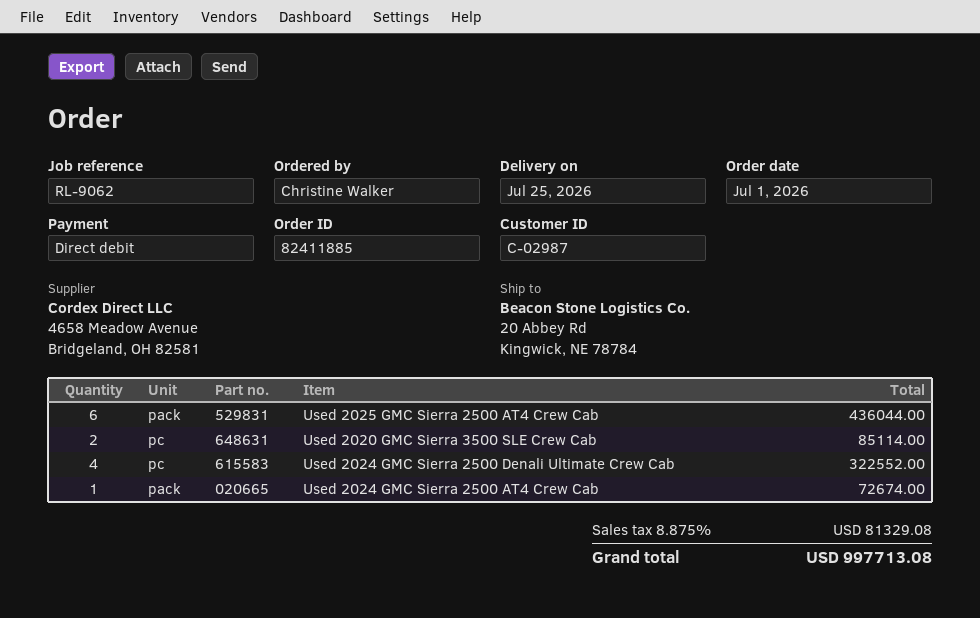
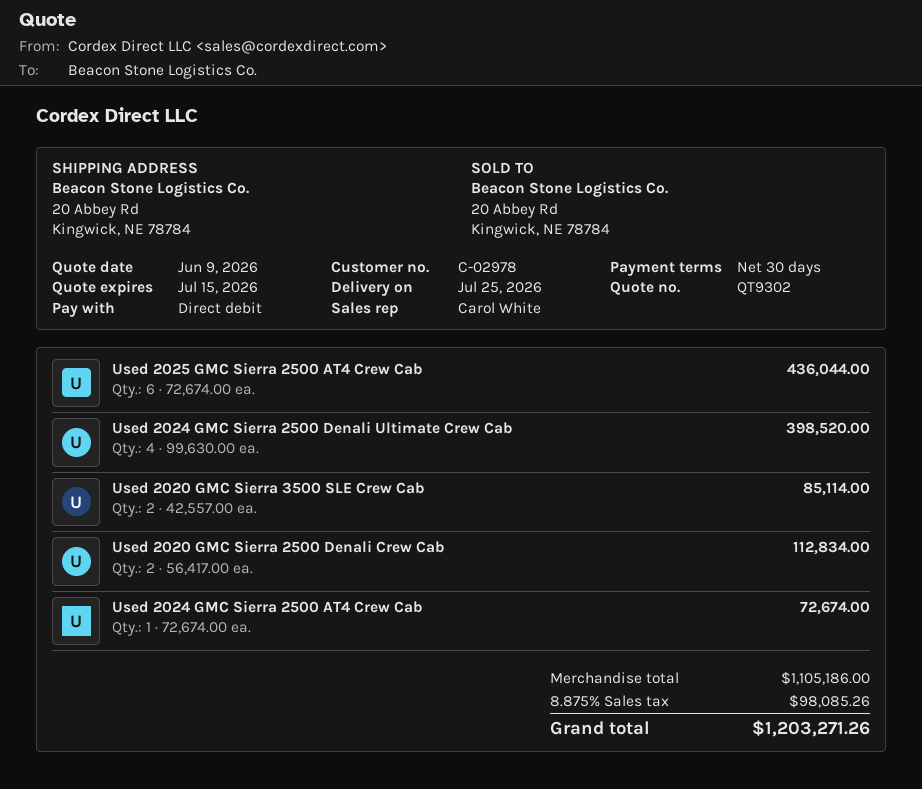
customer number: C-02987 -> C-02978
Used 2024 GMC Sierra 2500 Denali Ultimate Crew Cab: 4 for 322552.00 -> 4 for 398520.00
Used 2020 GMC Sierra 2500 Denali Crew Cab: none -> 2 for 112834.00
tax: 8.875% = 81329.08 -> 8.875% = 98085.26
total: 997713.08 -> 1203271.26

